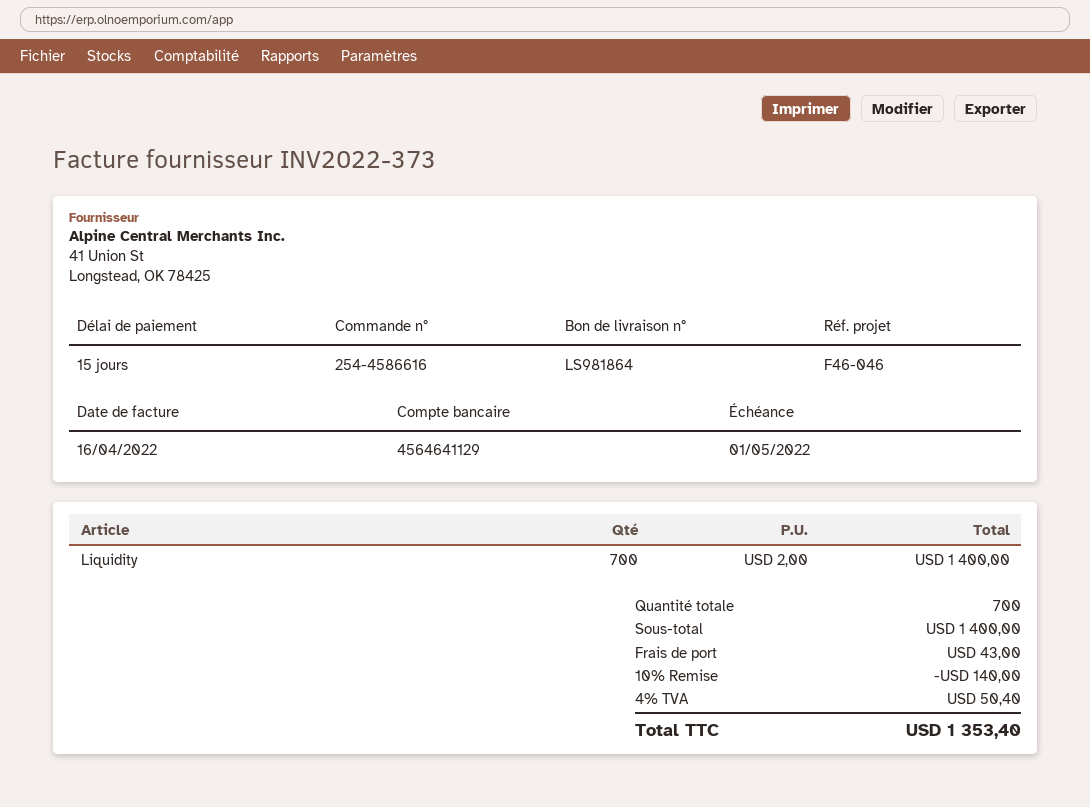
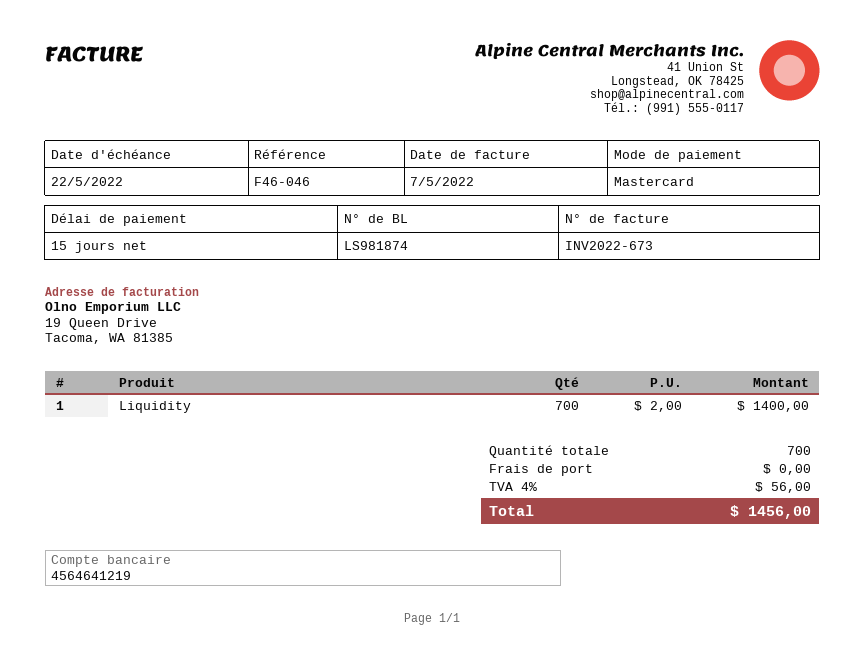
delivery note number: LS981864 -> LS981874
invoice number: INV2022-373 -> INV2022-673
invoice date: 2022-04-16 -> 2022-05-07
due date: 2022-05-01 -> 2022-05-22
bank account: 4564641129 -> 4564641219
discount: 10% = 140.00 -> none
shipping: 43.00 -> 0.00
tax: 4% = 50.40 -> 4% = 56.00
total: 1353.40 -> 1456.00

